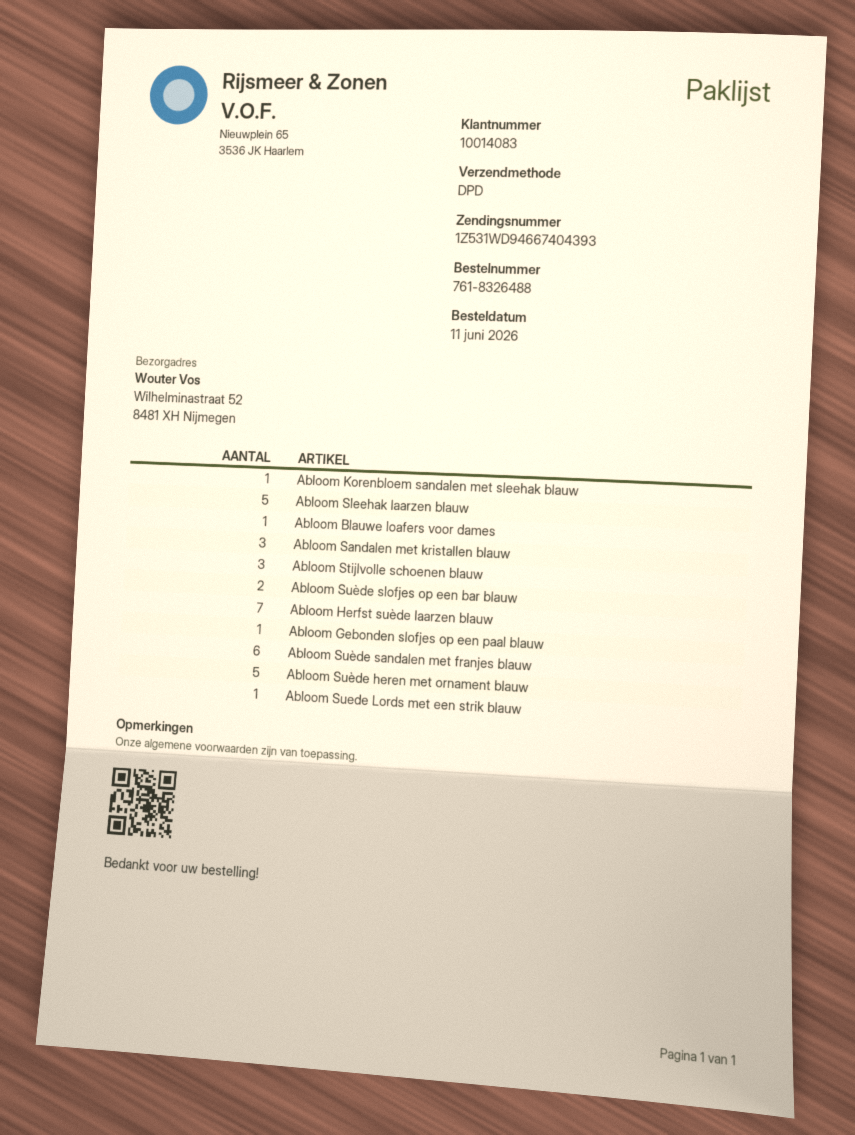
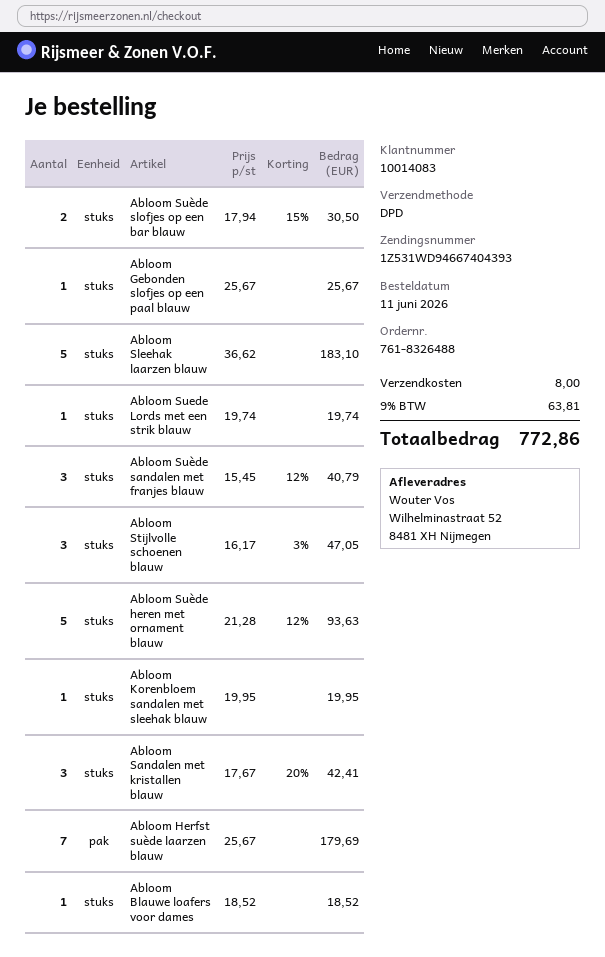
Abloom Suède sandalen met franjes blauw: 6 -> 3

